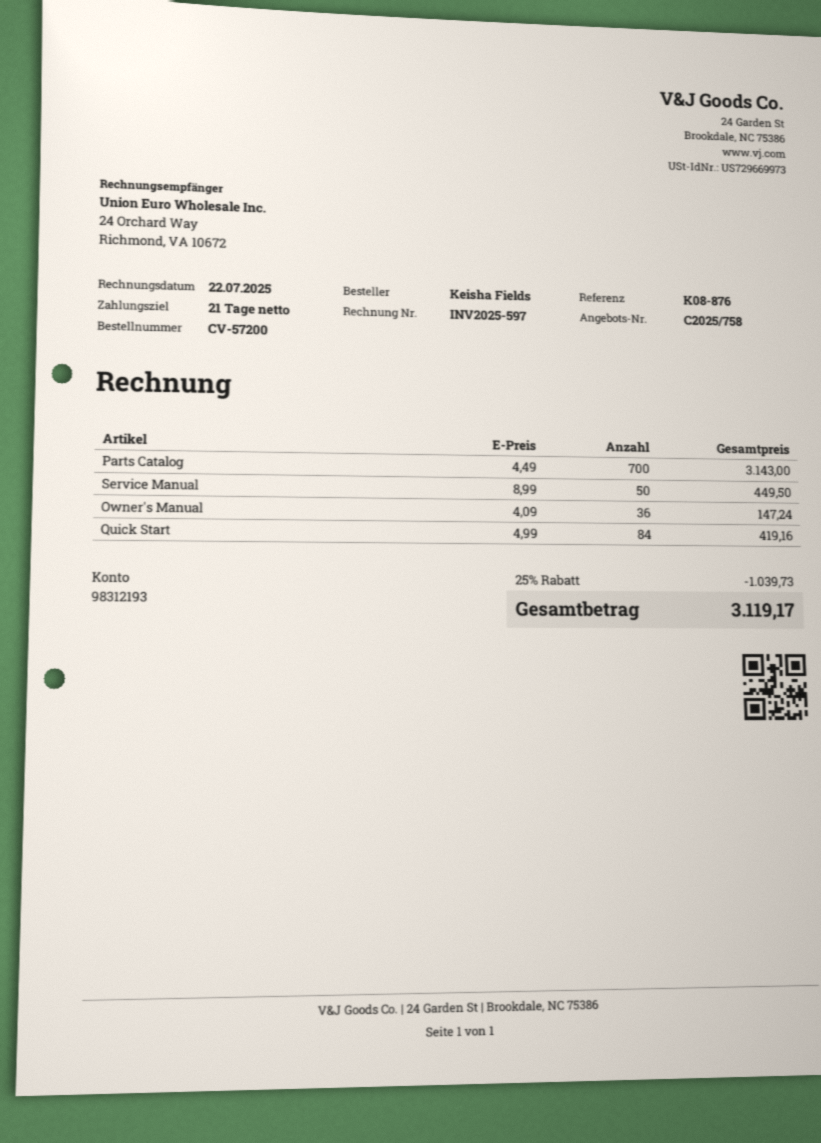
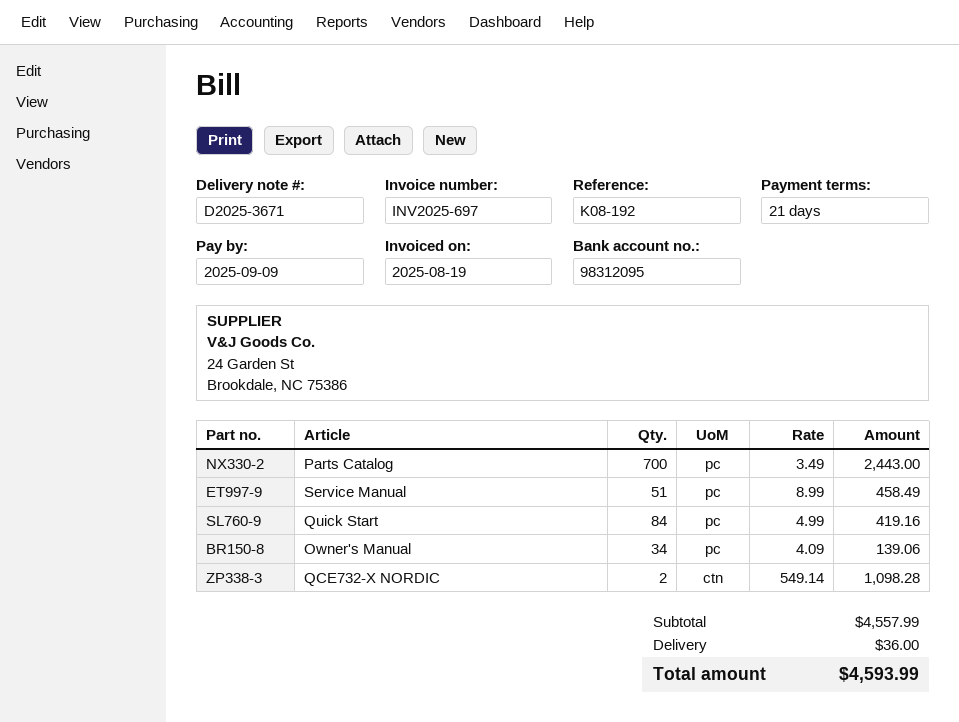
invoice number: INV2025-597 -> INV2025-697
invoice date: 2025-07-22 -> 2025-08-19
reference: K08-876 -> K08-192
bank account: 98312193 -> 98312095
Parts Catalog: 700 x 4.49 = 3143.00 -> 700 x 3.49 = 2443.00
Service Manual: 50 x 8.99 = 449.50 -> 51 x 8.99 = 458.49
Owner's Manual: 36 x 4.09 = 147.24 -> 34 x 4.09 = 139.06
QCE732-X NORDIC: none -> 2 x 549.14 = 1098.28
discount: 25% = 1039.73 -> none
shipping: none -> 36.00
total: 3119.17 -> 4593.99

